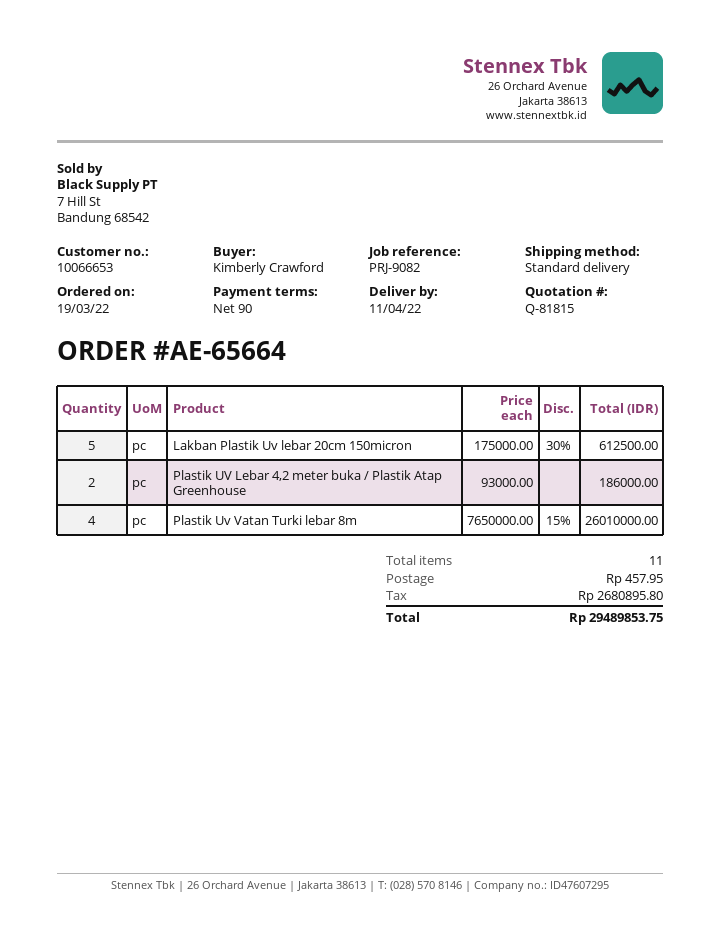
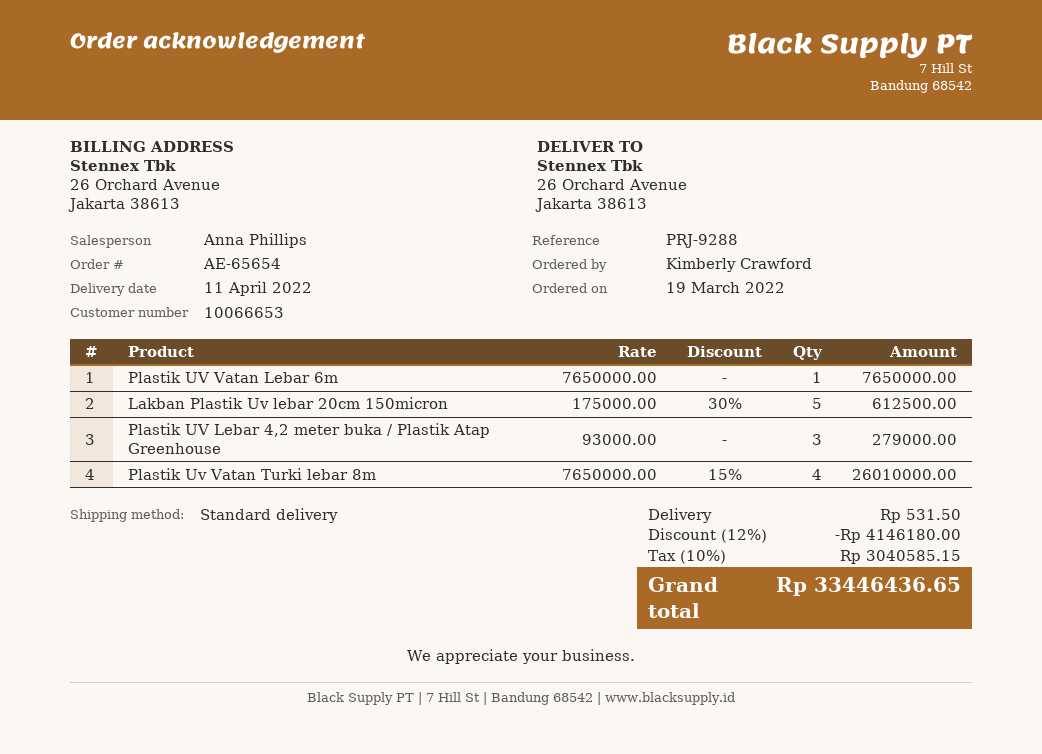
order number: AE-65664 -> AE-65654
reference: PRJ-9082 -> PRJ-9288
Plastik UV Lebar 4,2 meter buka / Plastik Atap Greenhouse: 2 x 93000.00 = 186000.00 -> 3 x 93000.00 = 279000.00
Plastik UV Vatan Lebar 6m: none -> 1 x 7650000.00 = 7650000.00
discount: none -> 12% = 4146180.00
shipping: 457.95 -> 531.50
tax: 2680895.80 -> 3040585.15
total: 29489853.75 -> 33446436.65

